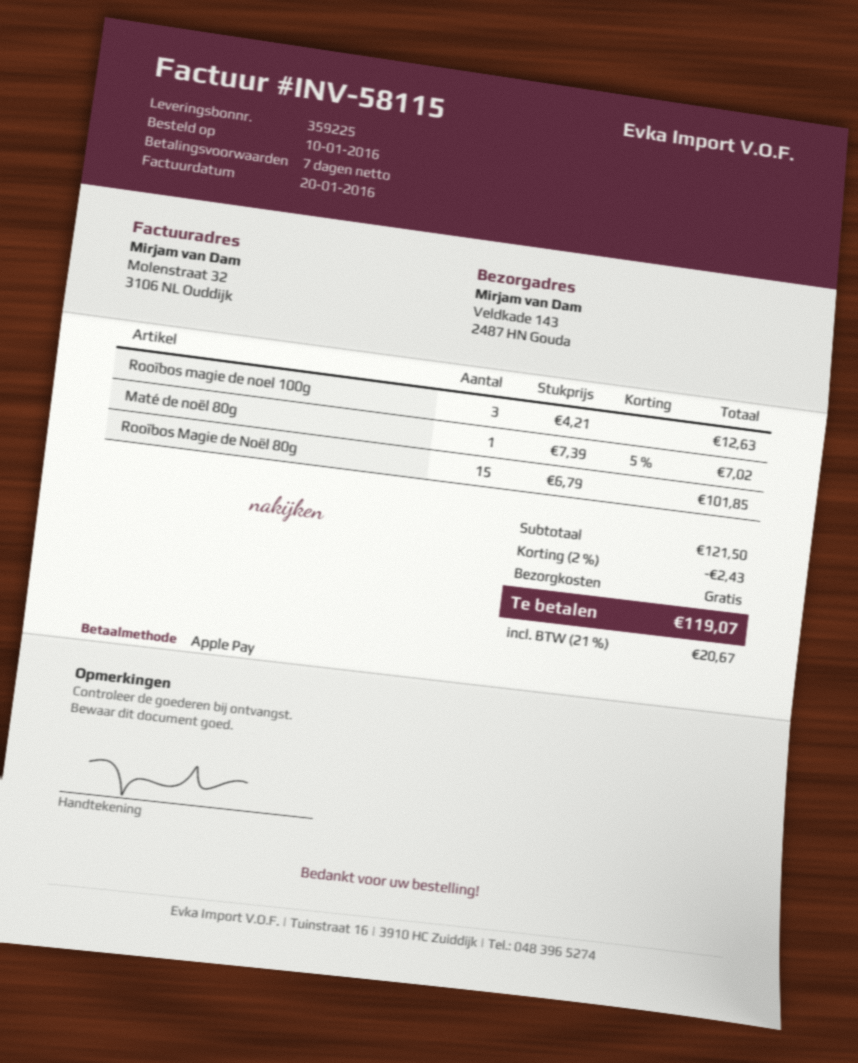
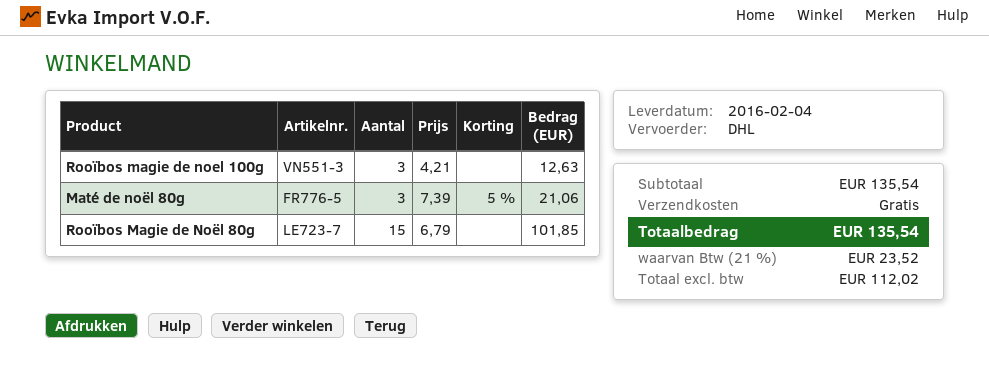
Maté de noël 80g: 1 x 7.39 - 5% = 7.02 -> 3 x 7.39 - 5% = 21.06
subtotal: 121.50 -> 135.54
discount: 2% = 2.43 -> none
tax: 21% = 20.67 -> 21% = 23.52
total: 119.07 -> 135.54

